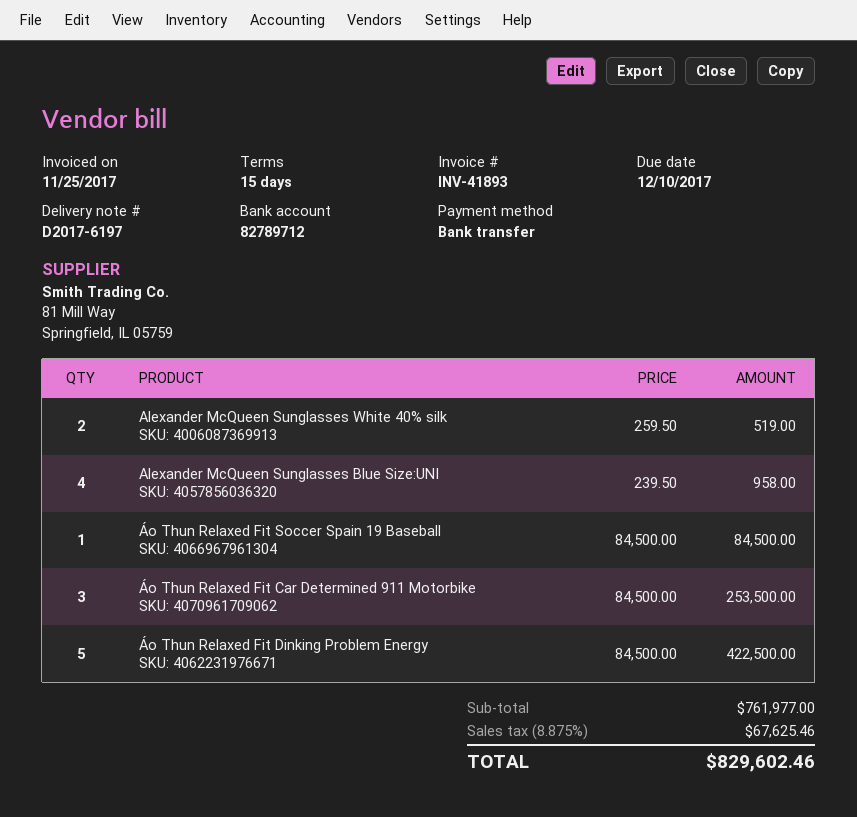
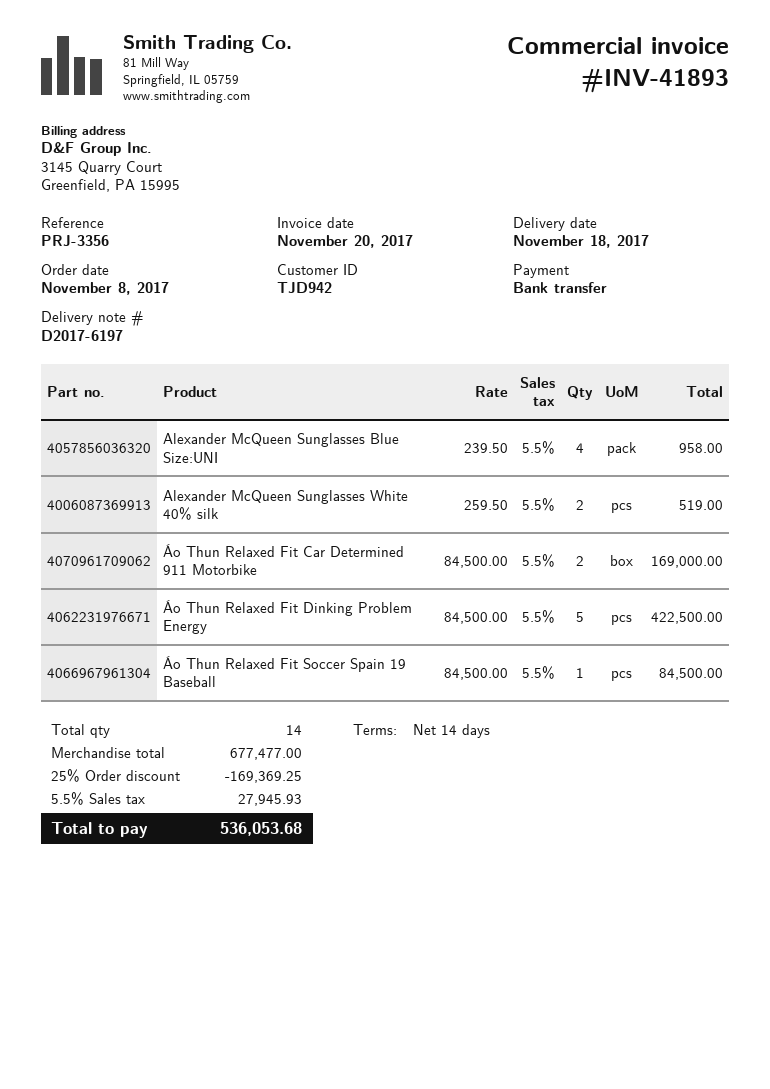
invoice date: 2017-11-25 -> 2017-11-20
payment terms: 15 days -> 14 days
Áo Thun Relaxed Fit Car Determined 911 Motorbike: 3 x 84500.00 = 253500.00 -> 2 x 84500.00 = 169000.00
subtotal: 761977.00 -> 677477.00
discount: none -> 25% = 169369.25
tax: 8.875% = 67625.46 -> 5.5% = 27945.93
total: 829602.46 -> 536053.68

